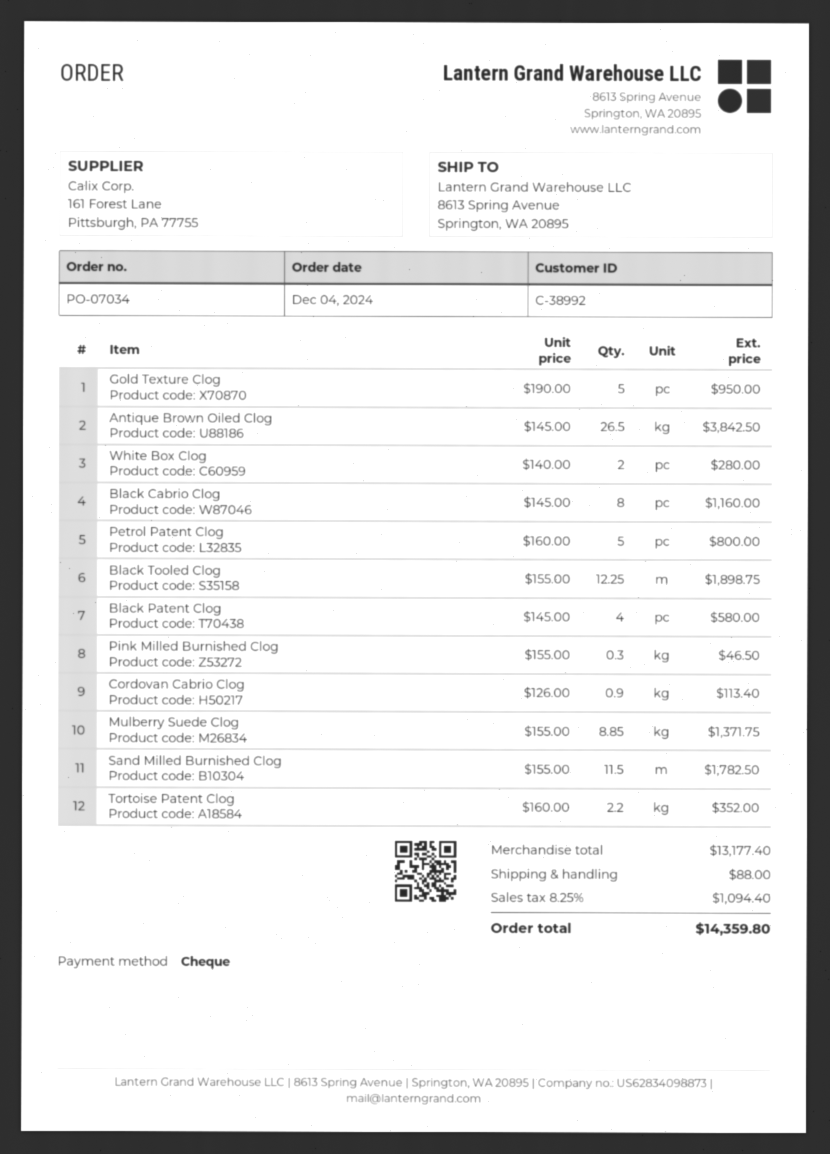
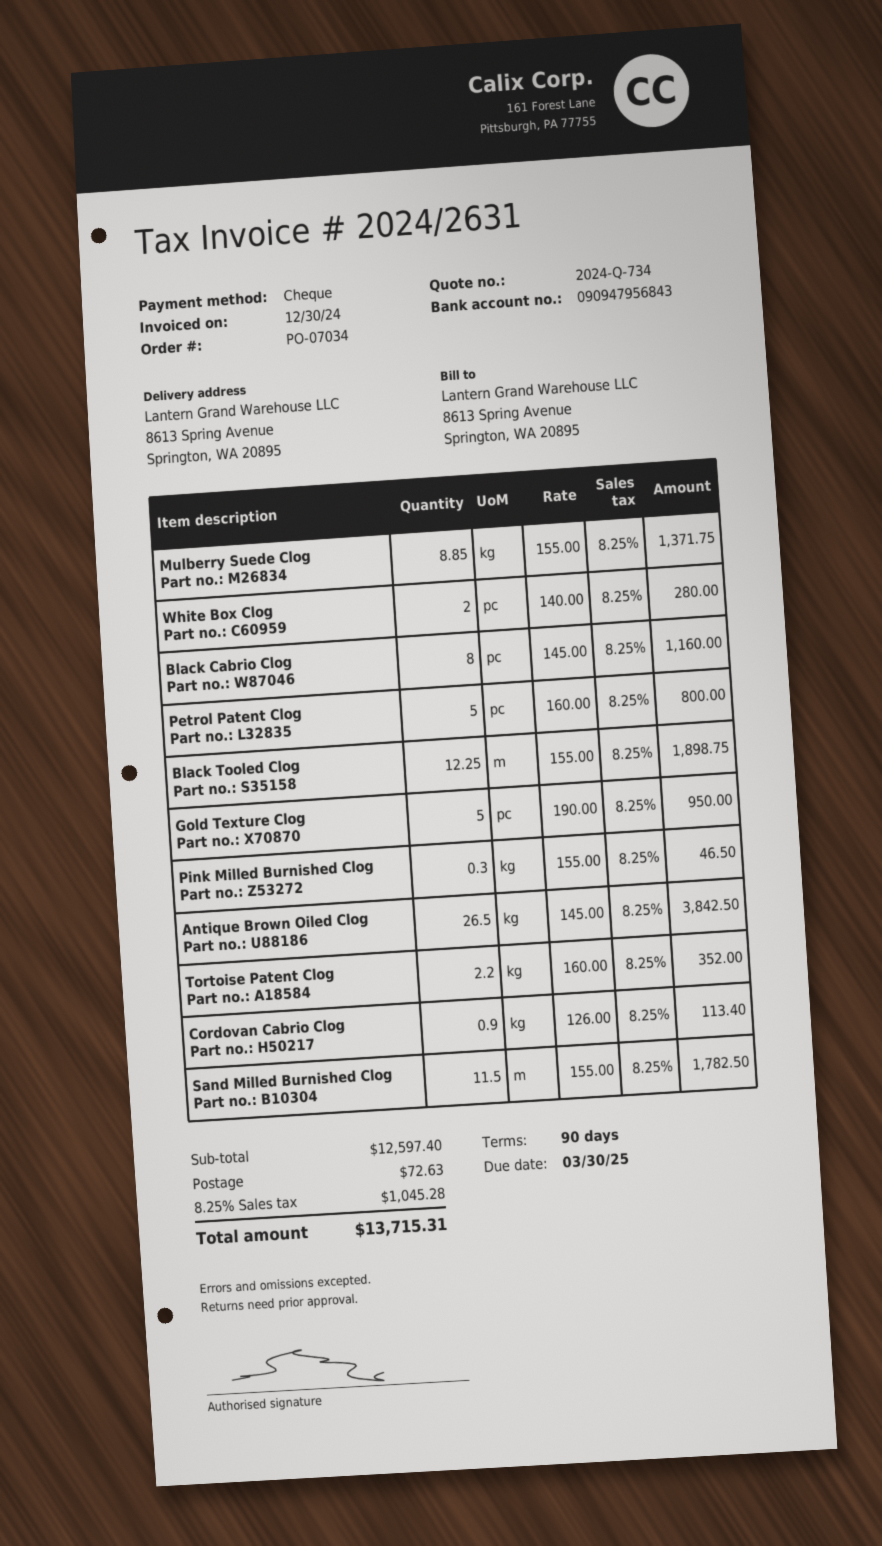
Black Patent Clog: 4 x 145.00 = 580.00 -> none
subtotal: 13177.40 -> 12597.40
shipping: 88.00 -> 72.63
tax: 8.25% = 1094.40 -> 8.25% = 1045.28
total: 14359.80 -> 13715.31

